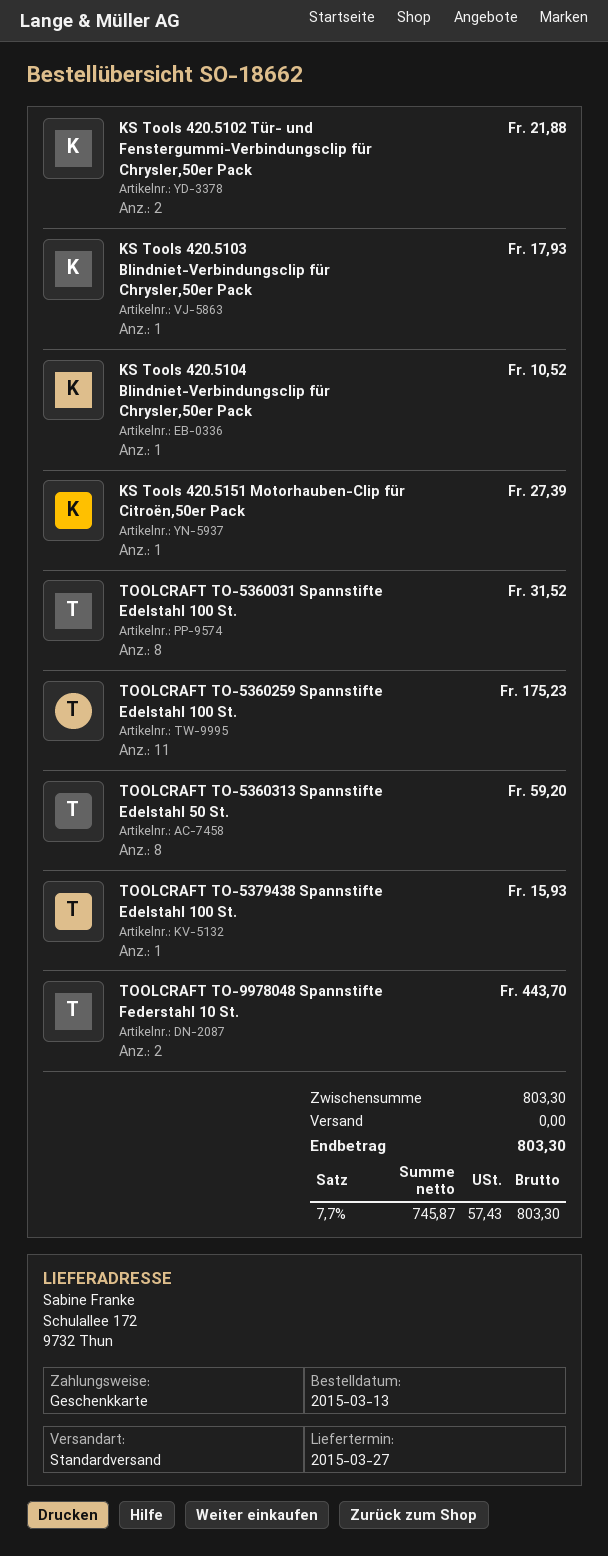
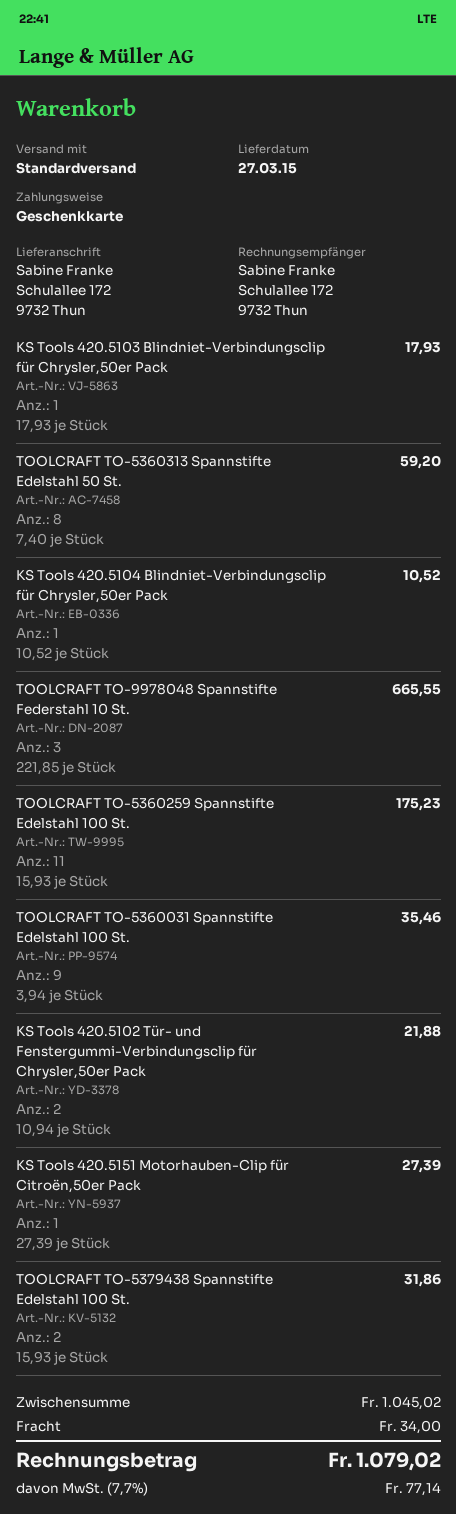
TOOLCRAFT TO-5360031 Spannstifte Edelstahl 100 St.: 8 for 31.52 -> 9 for 35.46
TOOLCRAFT TO-5379438 Spannstifte Edelstahl 100 St.: 1 for 15.93 -> 2 for 31.86
TOOLCRAFT TO-9978048 Spannstifte Federstahl 10 St.: 2 for 443.70 -> 3 for 665.55
subtotal: 803.30 -> 1045.02
shipping: 0.00 -> 34.00
tax: 7.7% = 57.43 -> 7.7% = 77.14
total: 803.30 -> 1079.02

